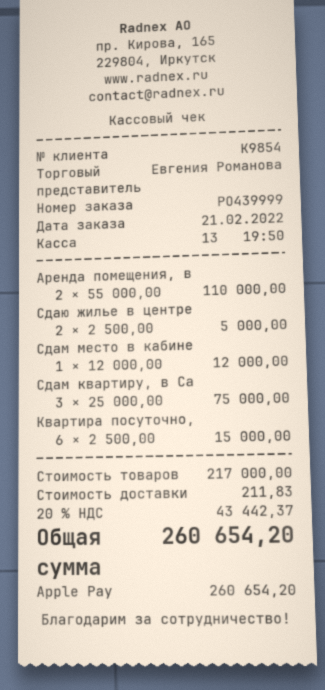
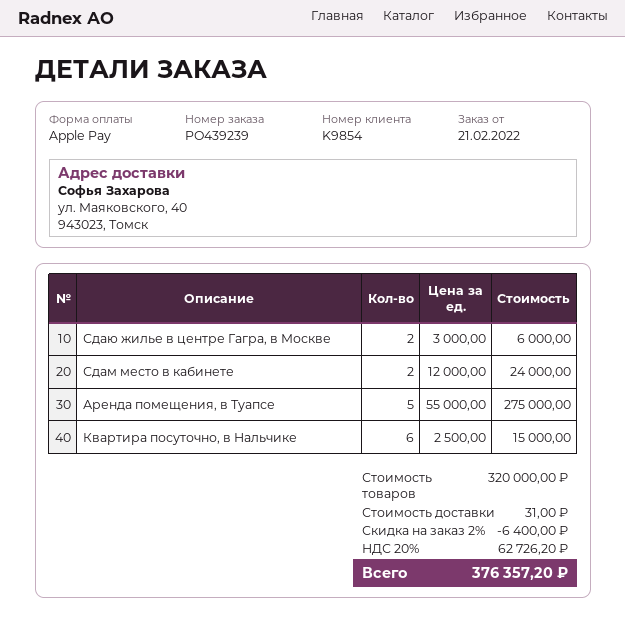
order number: PO439999 -> PO439239
Аренда помещения, в: 2 x 55000.00 = 110000.00 -> 5 x 55000.00 = 275000.00
Сдаю жилье в центре: 2 x 2500.00 = 5000.00 -> 2 x 3000.00 = 6000.00
Сдам место в кабине: 1 x 12000.00 = 12000.00 -> 2 x 12000.00 = 24000.00
Сдам квартиру, в Са: 3 x 25000.00 = 75000.00 -> none
subtotal: 217000.00 -> 320000.00
discount: none -> 2% = 6400.00
shipping: 211.83 -> 31.00
tax: 20% = 43442.37 -> 20% = 62726.20
total: 260654.20 -> 376357.20

